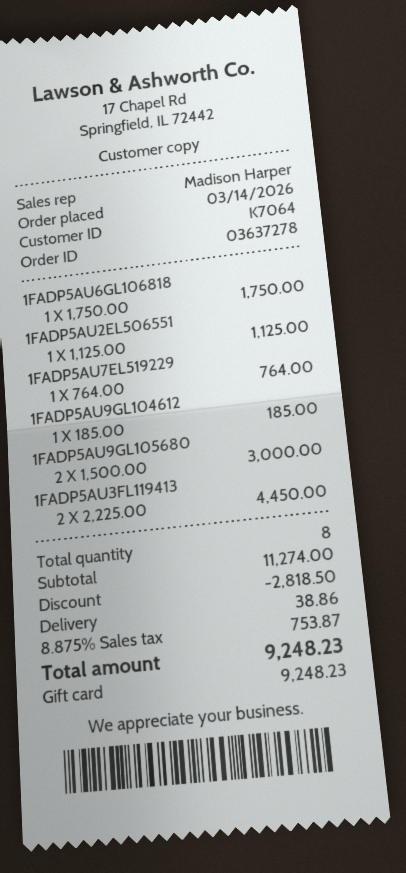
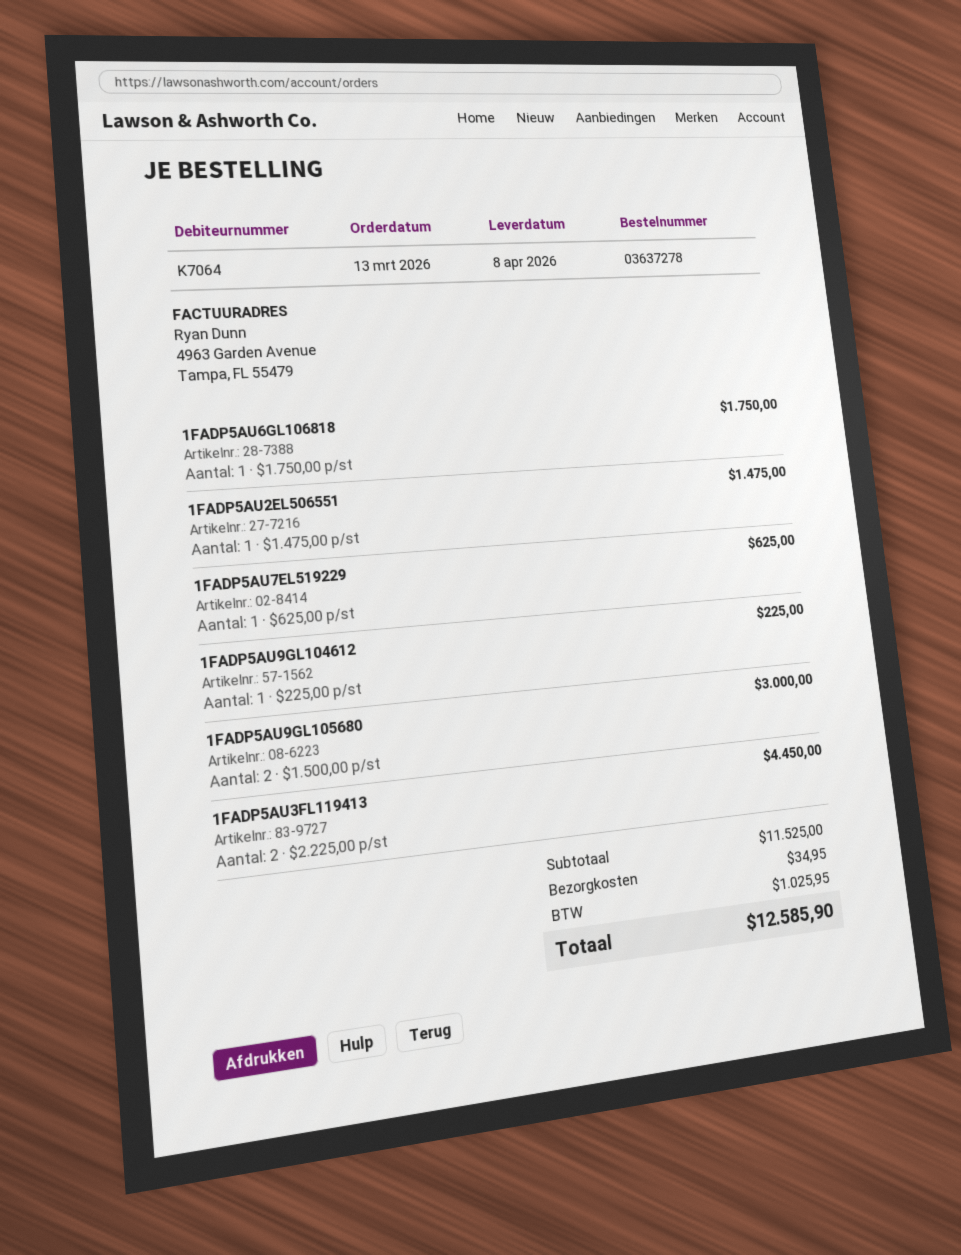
order date: 2026-03-14 -> 2026-03-13
1FADP5AU2EL506551: 1 x 1125.00 = 1125.00 -> 1 x 1475.00 = 1475.00
1FADP5AU7EL519229: 1 x 764.00 = 764.00 -> 1 x 625.00 = 625.00
1FADP5AU9GL104612: 1 x 185.00 = 185.00 -> 1 x 225.00 = 225.00
subtotal: 11274.00 -> 11525.00
discount: 2818.50 -> none
shipping: 38.86 -> 34.95
tax: 753.87 -> 1025.95
total: 9248.23 -> 12585.90

